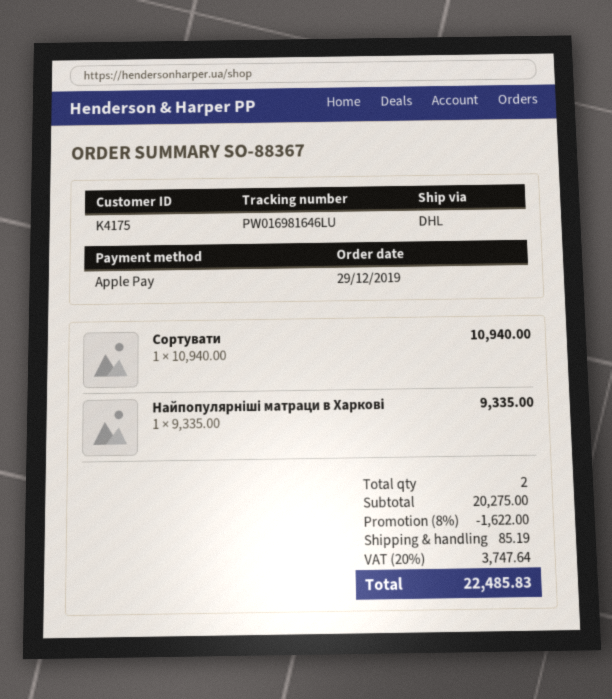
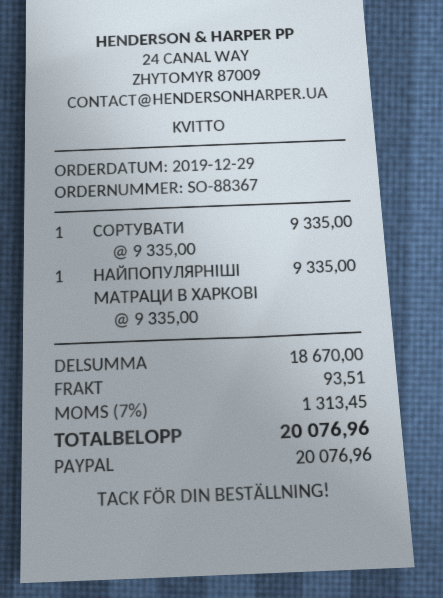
payment method: Apple Pay -> PayPal
Сортувати: 1 x 10940.00 = 10940.00 -> 1 x 9335.00 = 9335.00
subtotal: 20275.00 -> 18670.00
discount: 8% = 1622.00 -> none
shipping: 85.19 -> 93.51
tax: 20% = 3747.64 -> 7% = 1313.45
total: 22485.83 -> 20076.96

